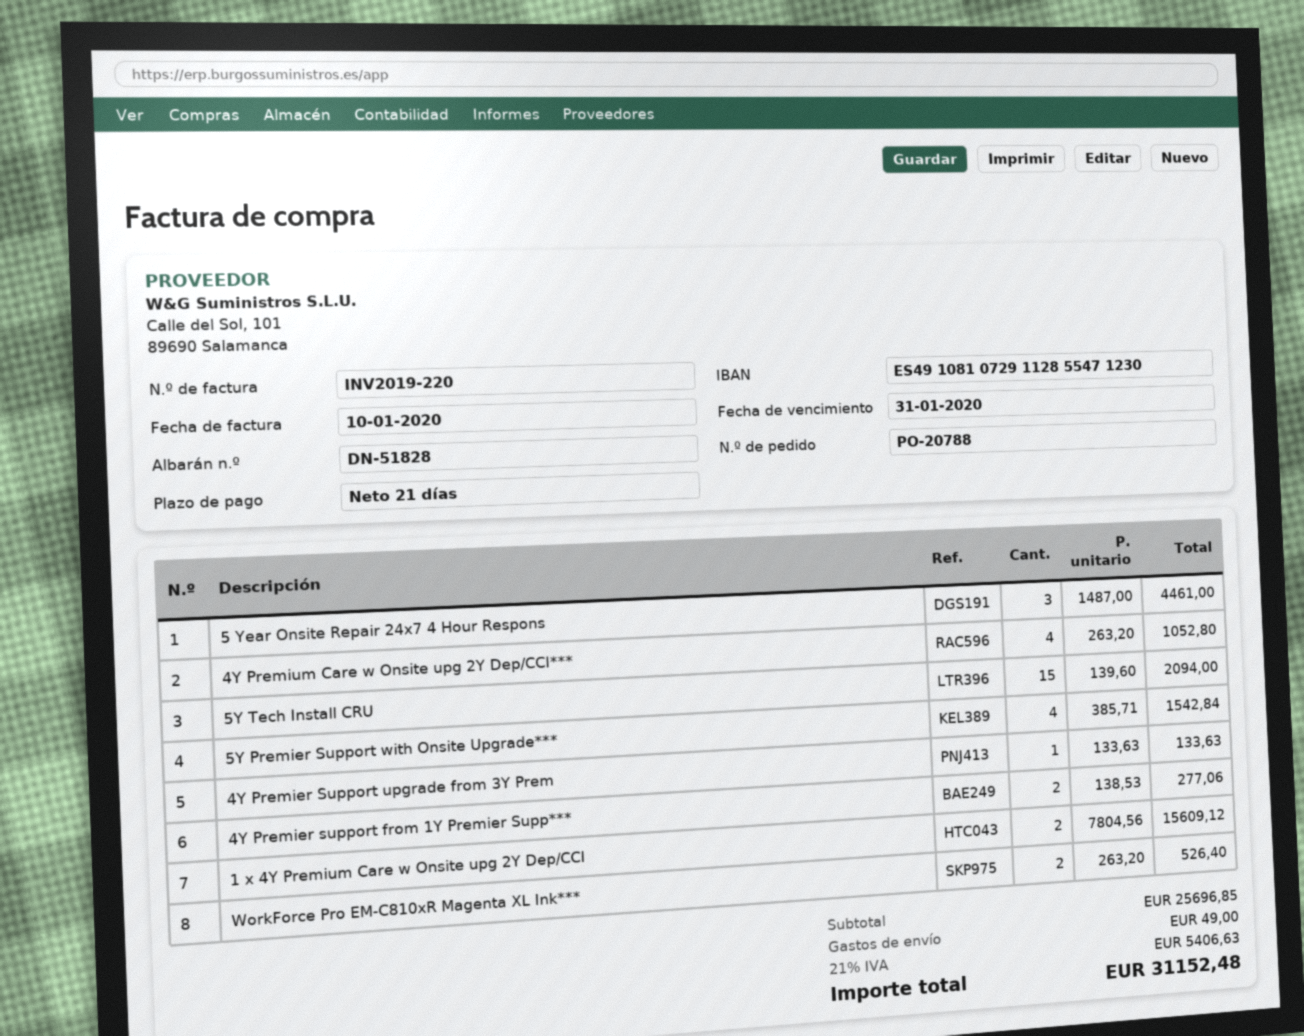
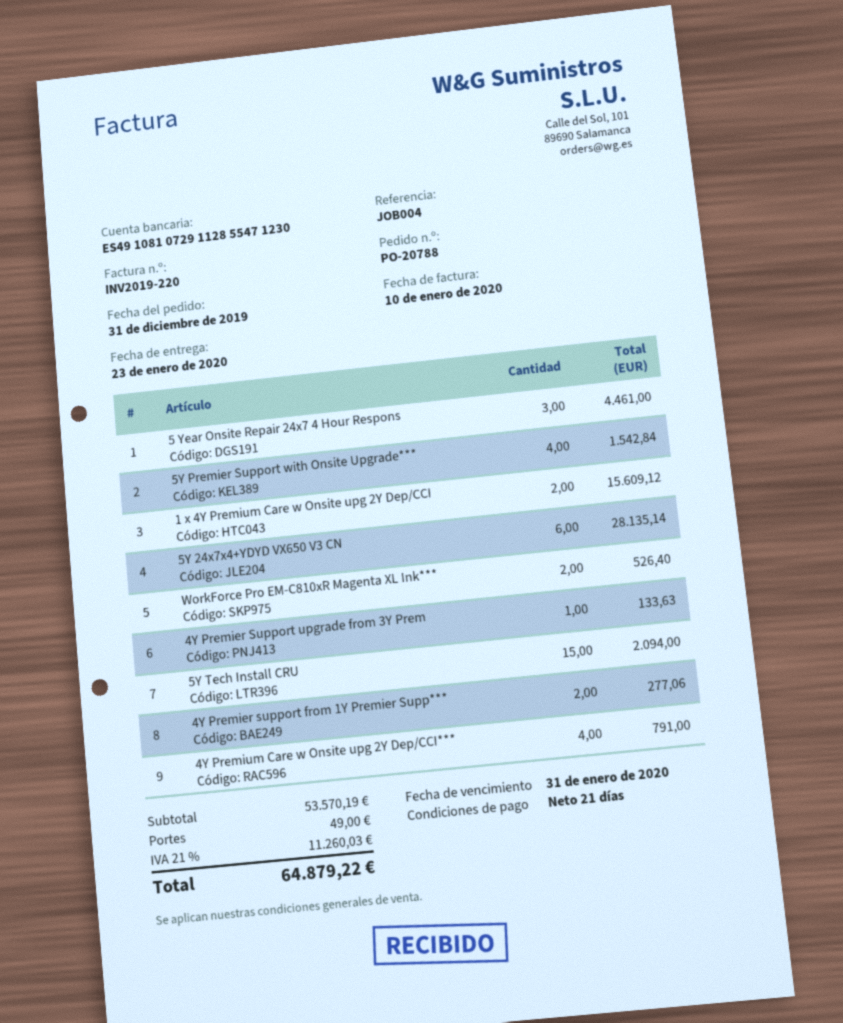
4Y Premium Care w Onsite upg 2Y Dep/CCI***: 4 for 1052.80 -> 4 for 791.00
5Y 24x7x4+YDYD VX650 V3 CN: none -> 6 for 28135.14
subtotal: 25696.85 -> 53570.19
tax: 21% = 5406.63 -> 21% = 11260.03
total: 31152.48 -> 64879.22

